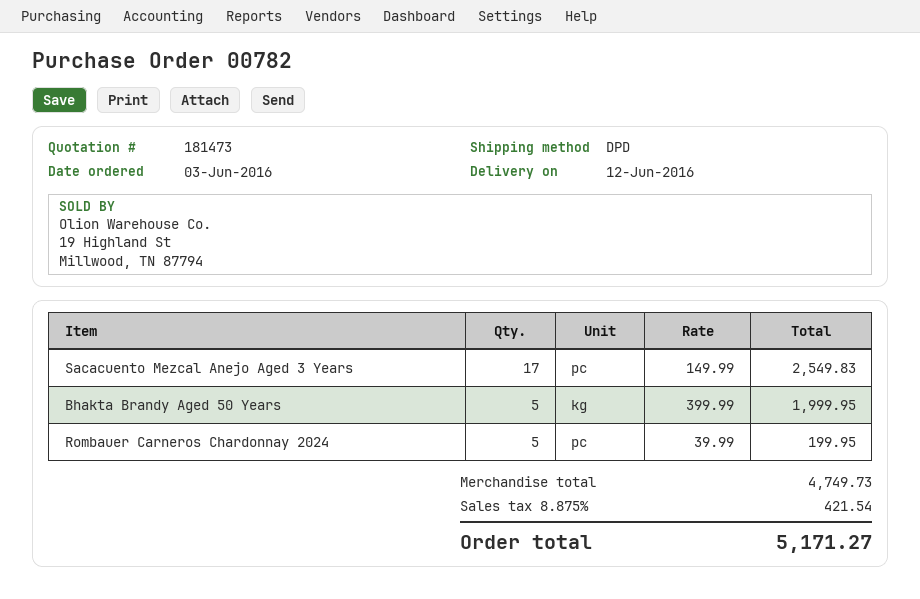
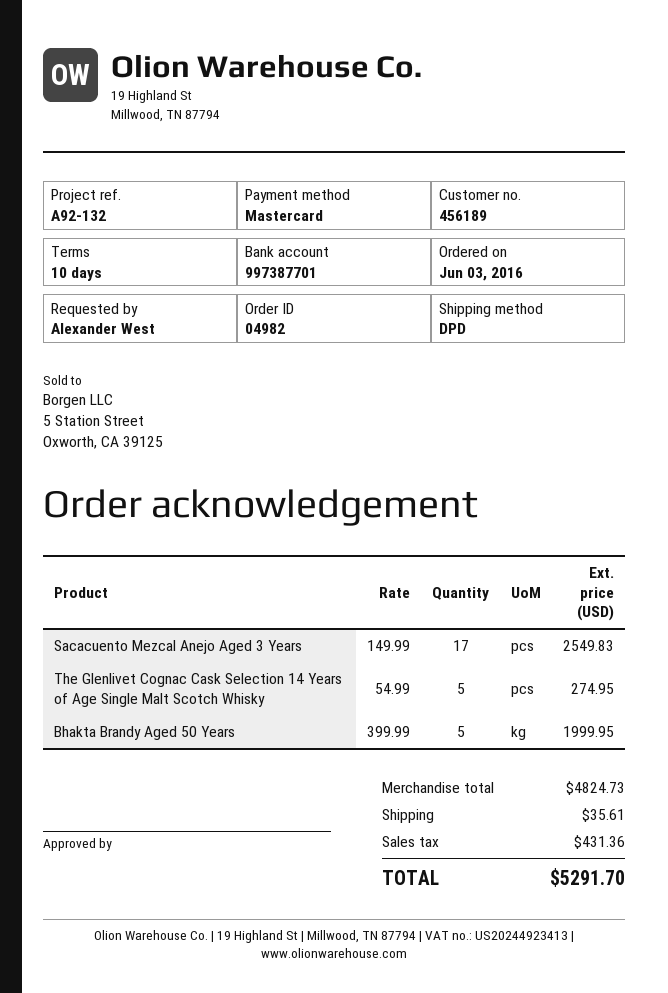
order number: 00782 -> 04982
Rombauer Carneros Chardonnay 2024: 5 x 39.99 = 199.95 -> none
The Glenlivet Cognac Cask Selection 14 Years of Age Single Malt Scotch Whisky: none -> 5 x 54.99 = 274.95
subtotal: 4749.73 -> 4824.73
shipping: none -> 35.61
tax: 421.54 -> 431.36
total: 5171.27 -> 5291.70

